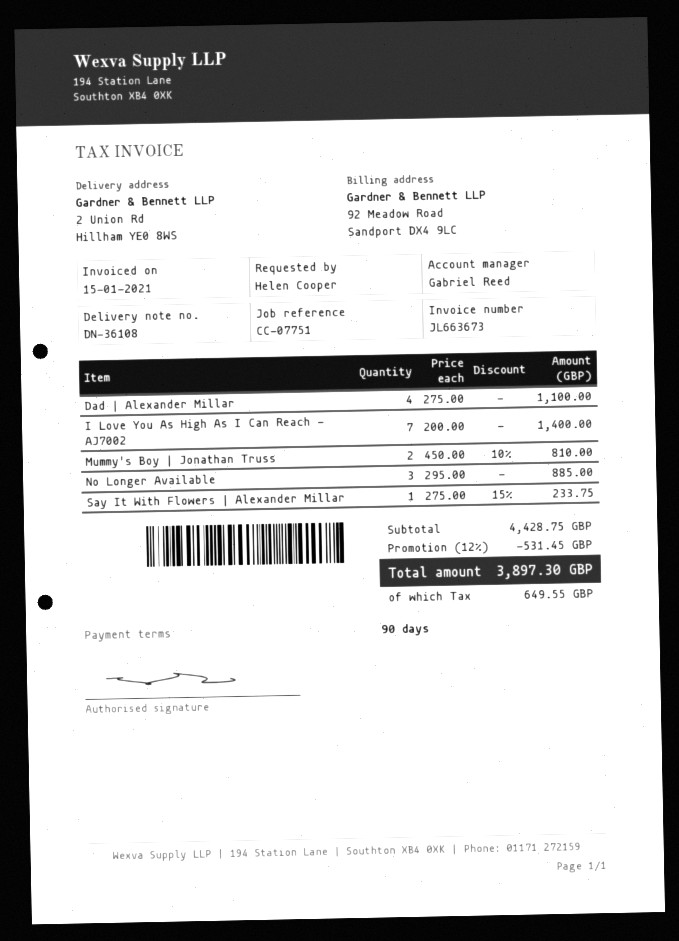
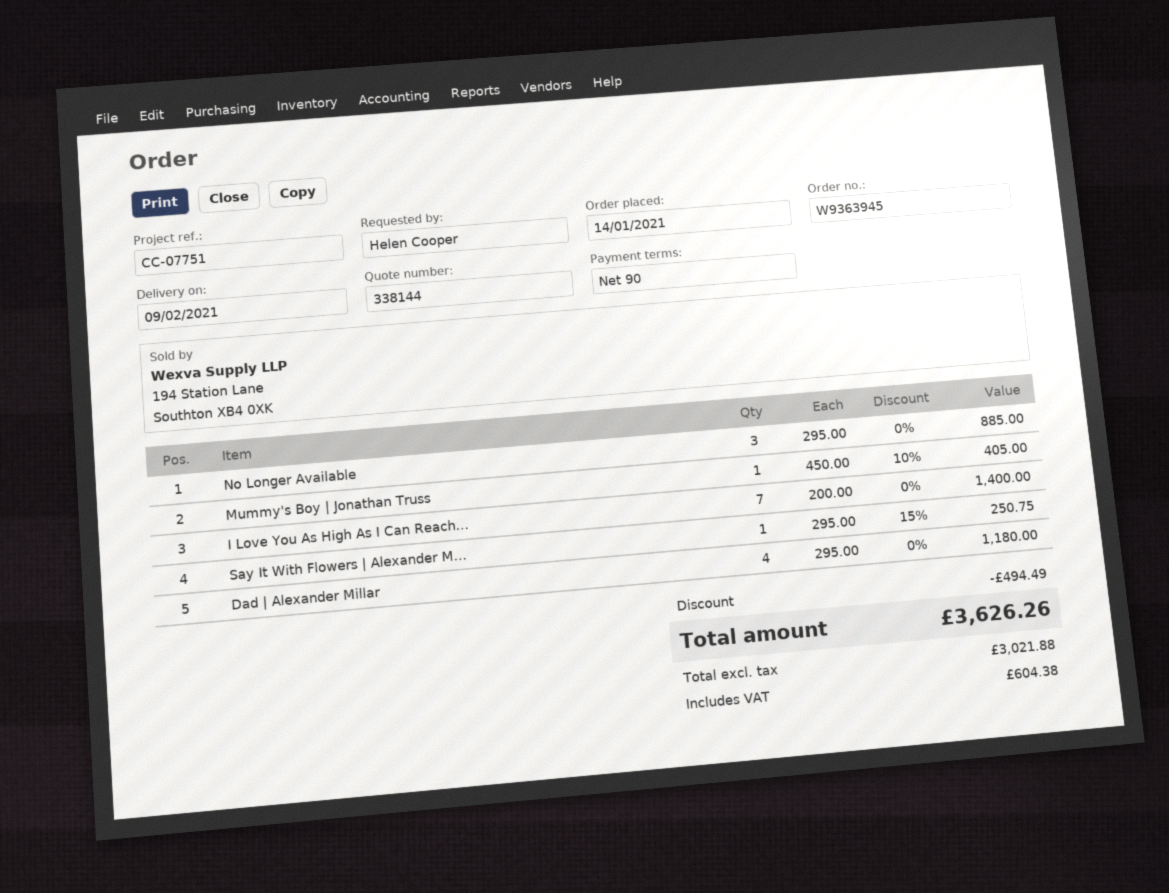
Dad | Alexander Millar: 4 x 275.00 = 1100.00 -> 4 x 295.00 = 1180.00
Mummy's Boy | Jonathan Truss: 2 x 450.00 - 10% = 810.00 -> 1 x 450.00 - 10% = 405.00
Say It With Flowers | Alexander Millar: 1 x 275.00 - 15% = 233.75 -> 1 x 295.00 - 15% = 250.75
discount: 531.45 -> 494.49
tax: 649.55 -> 604.38
total: 3897.30 -> 3626.26

